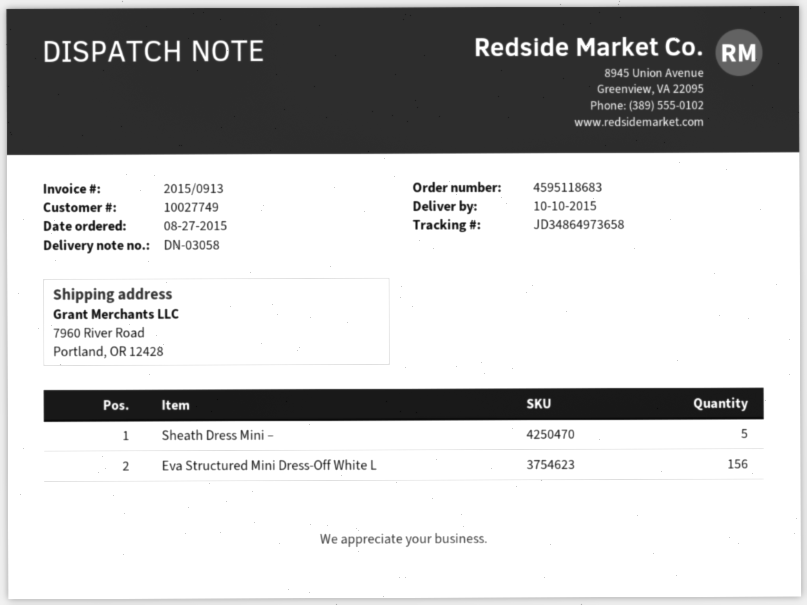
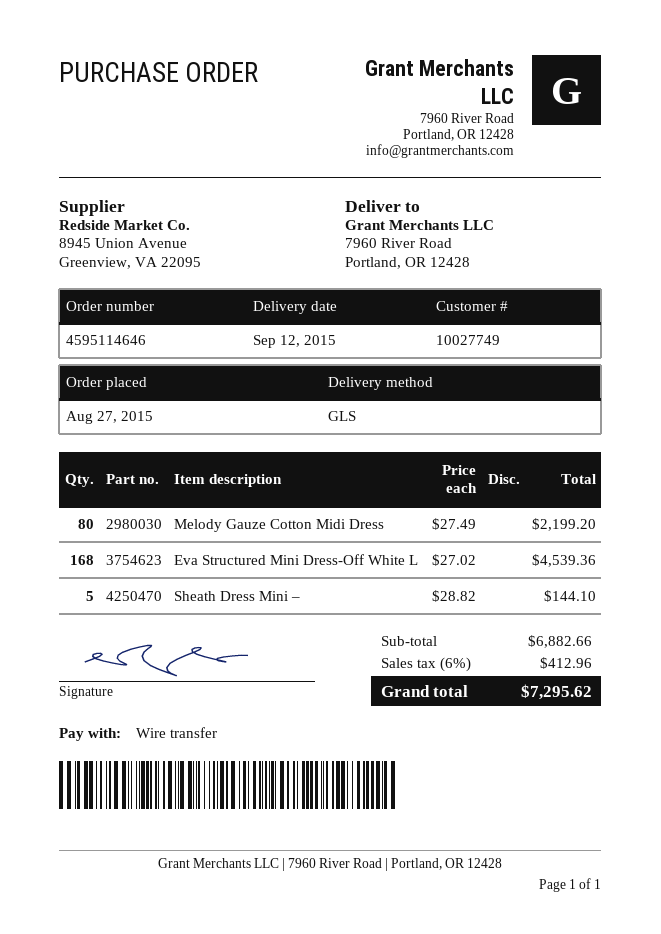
order number: 4595118683 -> 4595114646
delivery date: 2015-10-10 -> 2015-09-12
Eva Structured Mini Dress-Off White L: 156 -> 168
Melody Gauze Cotton Midi Dress: none -> 80

